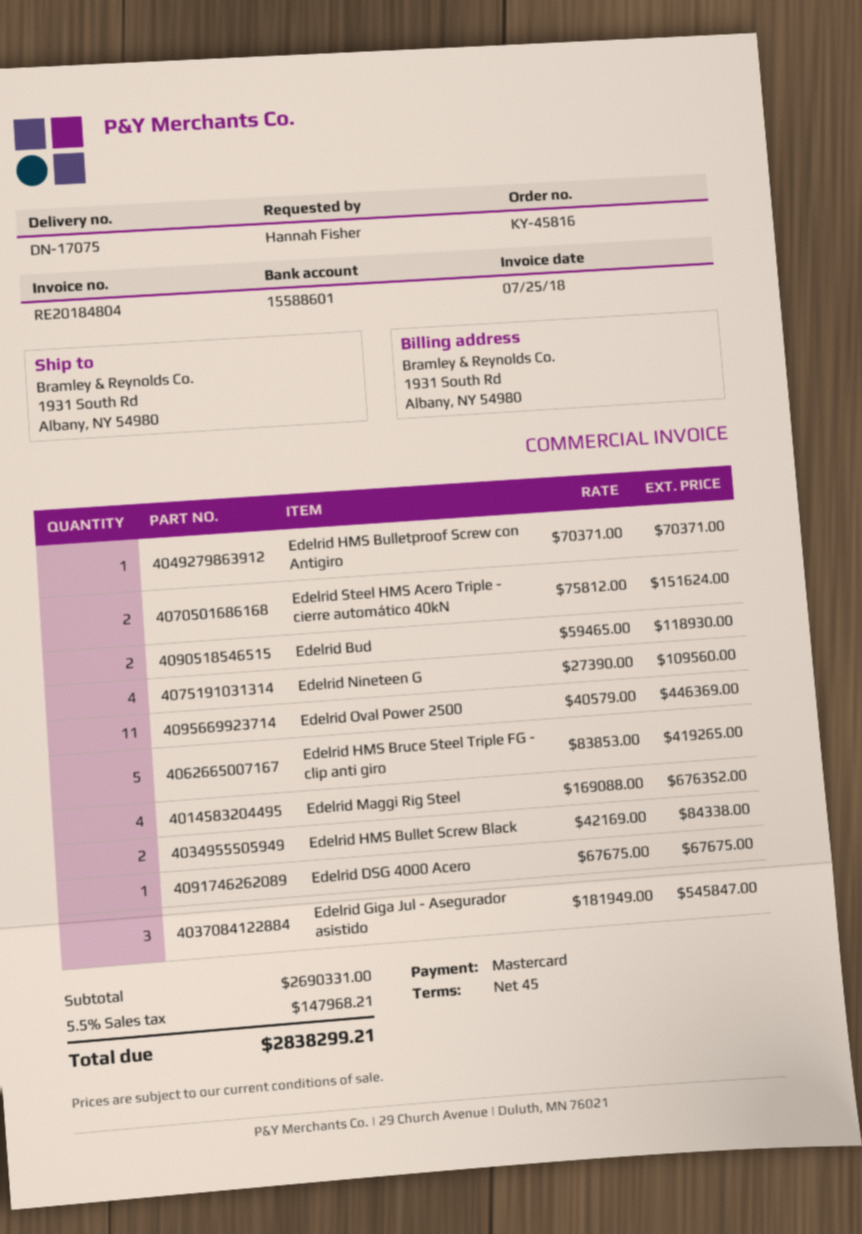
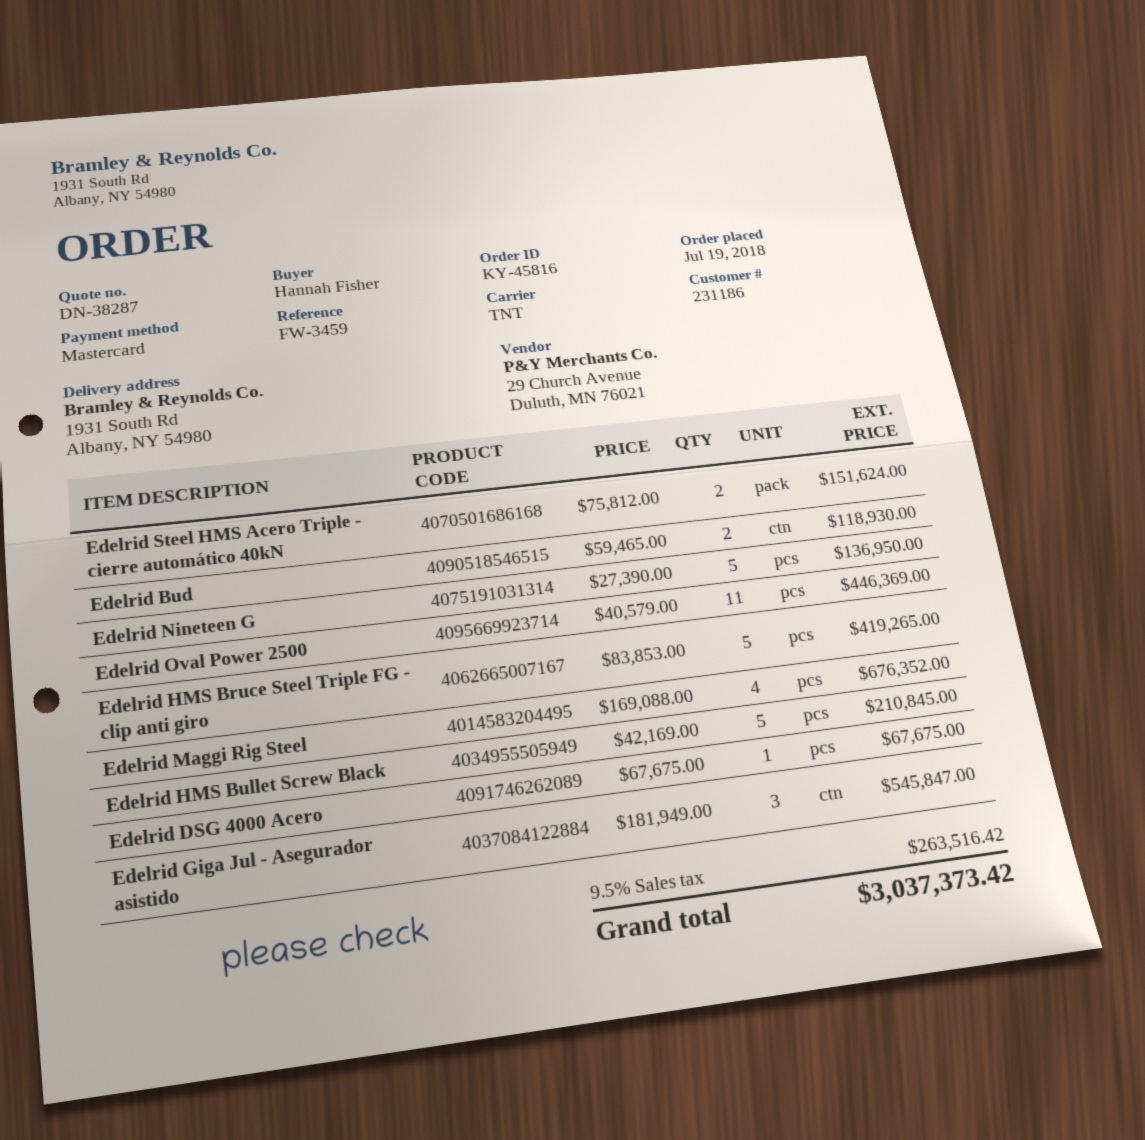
Edelrid HMS Bulletproof Screw con Antigiro: 1 x 70371.00 = 70371.00 -> none
Edelrid Nineteen G: 4 x 27390.00 = 109560.00 -> 5 x 27390.00 = 136950.00
Edelrid HMS Bullet Screw Black: 2 x 42169.00 = 84338.00 -> 5 x 42169.00 = 210845.00
tax: 5.5% = 147968.21 -> 9.5% = 263516.42
total: 2838299.21 -> 3037373.42

